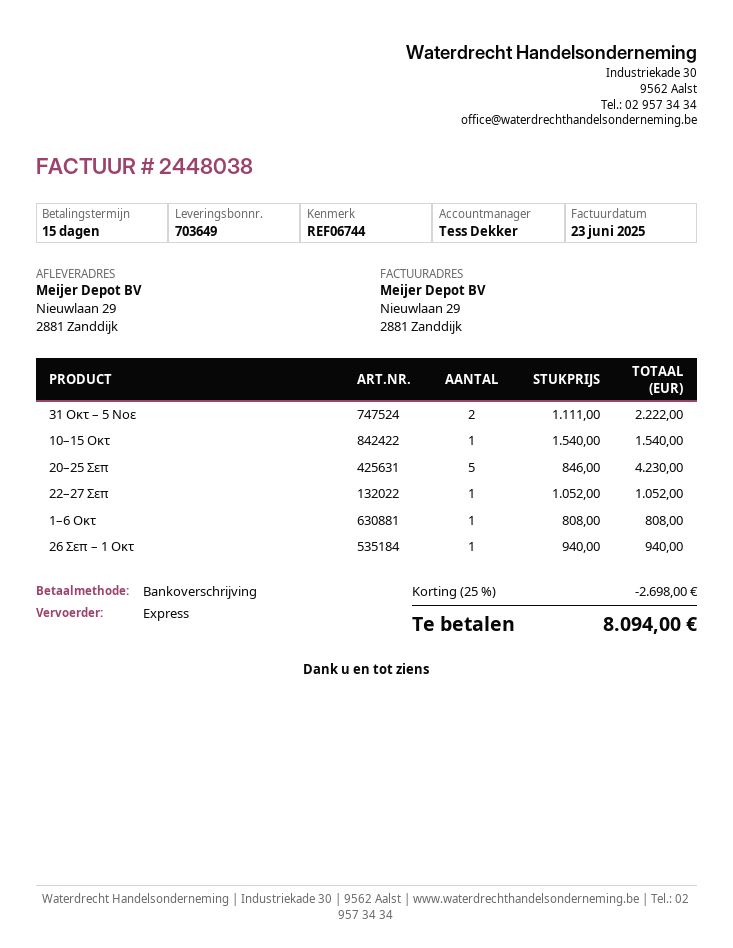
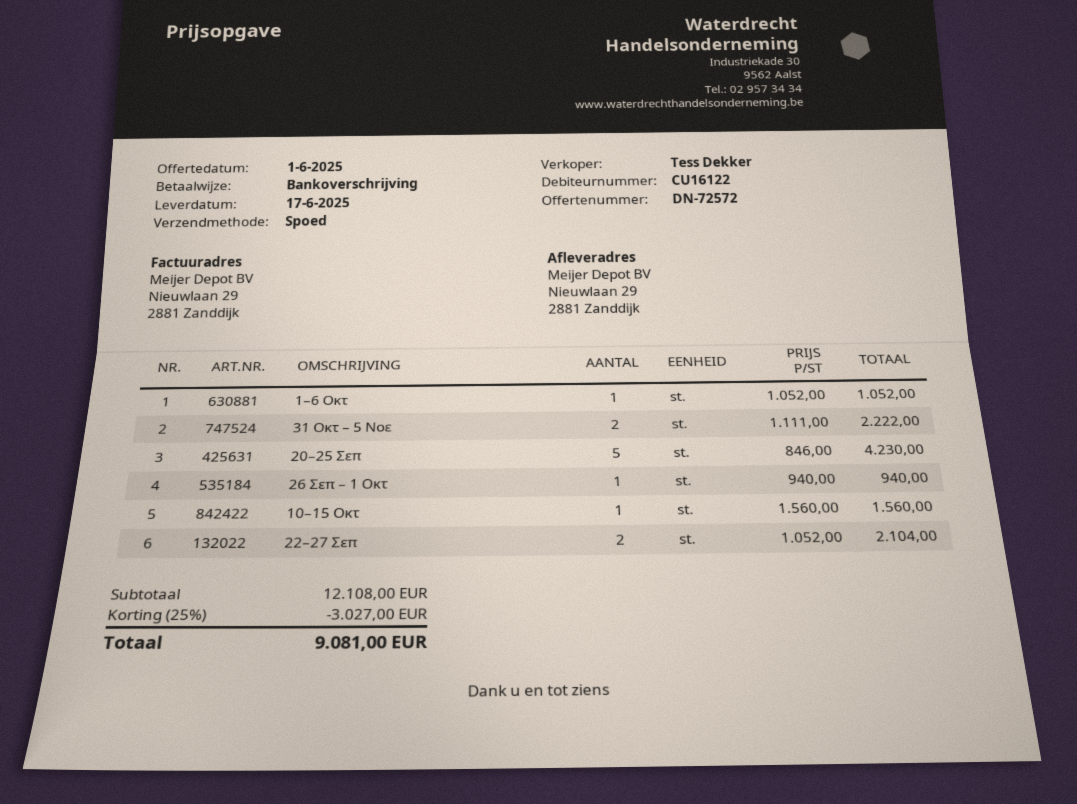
10–15 Οκτ: 1 x 1540.00 = 1540.00 -> 1 x 1560.00 = 1560.00
22–27 Σεπ: 1 x 1052.00 = 1052.00 -> 2 x 1052.00 = 2104.00
1–6 Οκτ: 1 x 808.00 = 808.00 -> 1 x 1052.00 = 1052.00
discount: 25% = 2698.00 -> 25% = 3027.00
total: 8094.00 -> 9081.00

